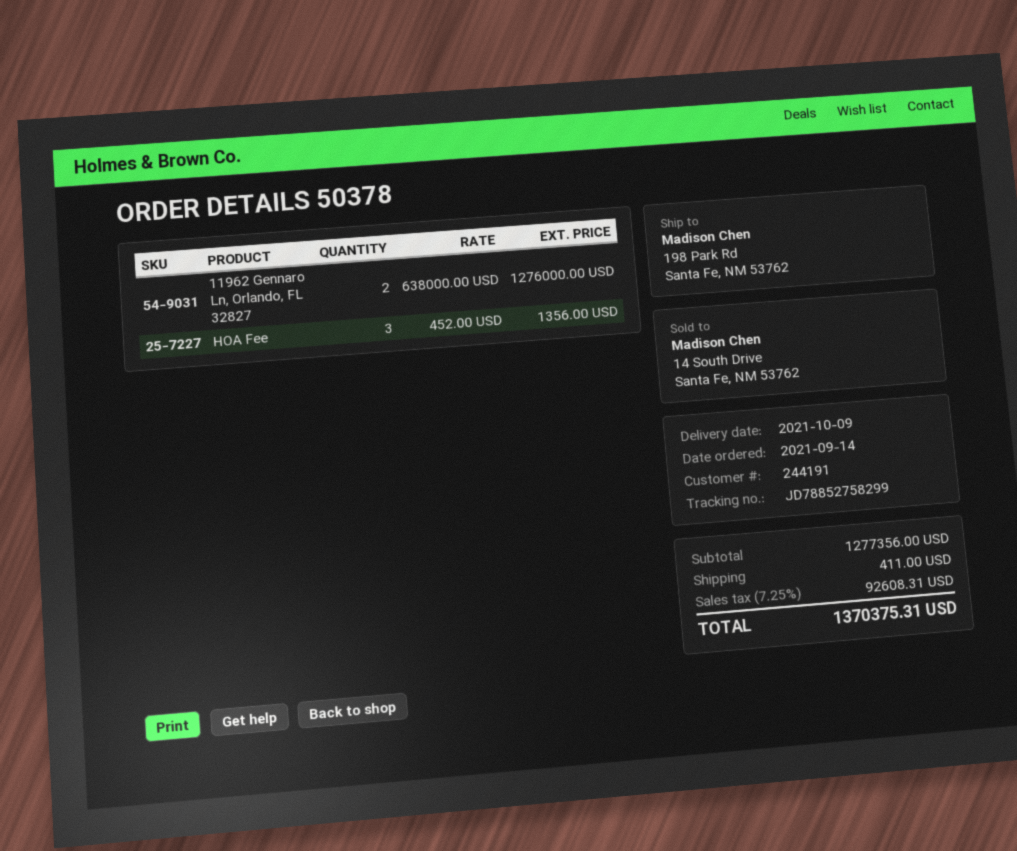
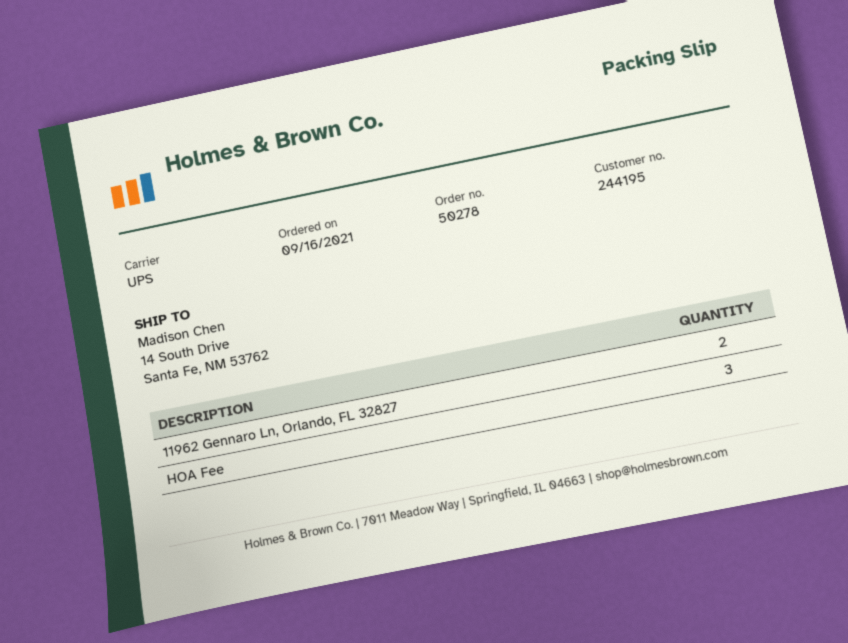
order number: 50378 -> 50278
order date: 2021-09-14 -> 2021-09-16
customer number: 244191 -> 244195
ship to: 198 Park Rd, Santa Fe, NM 53762 -> 14 South Drive, Santa Fe, NM 53762

